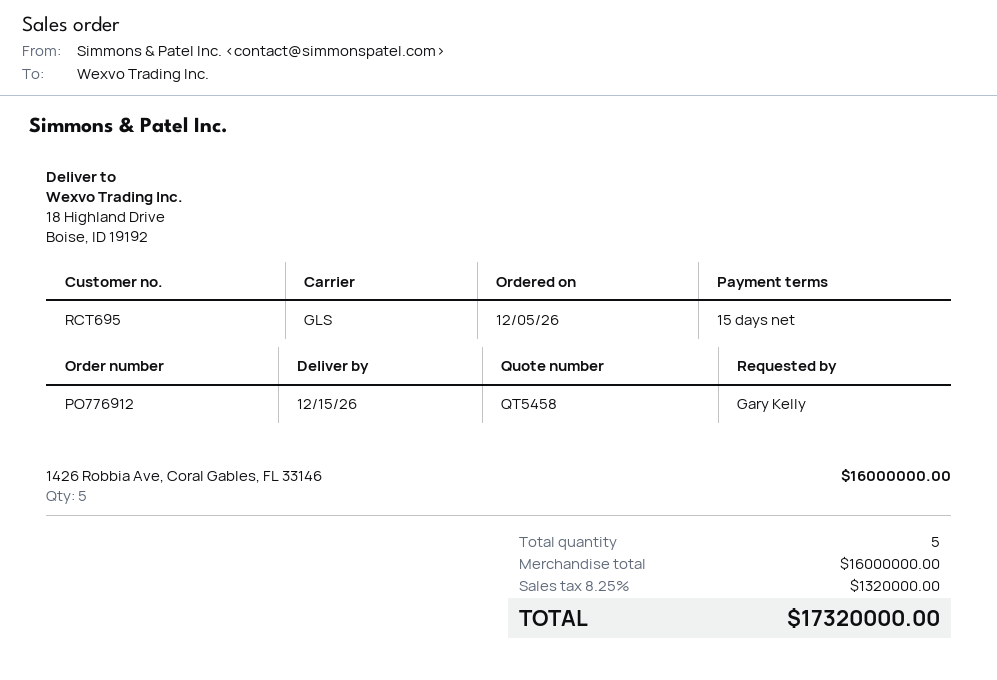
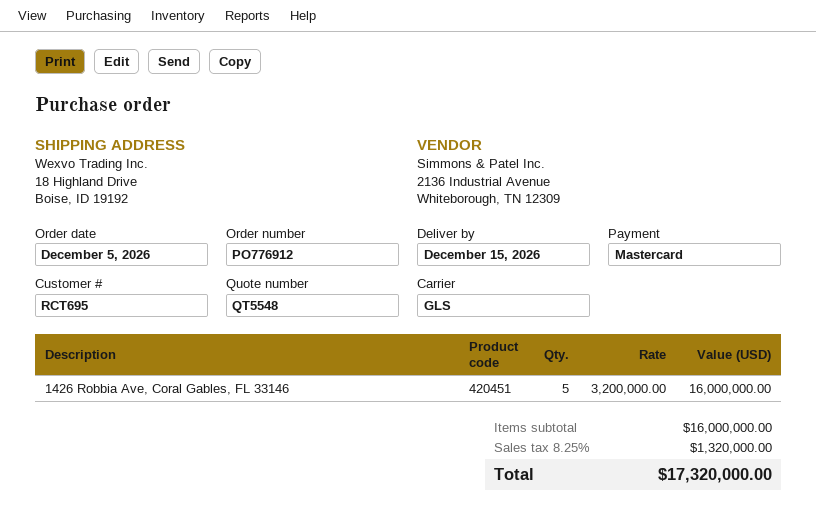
quote number: QT5458 -> QT5548

